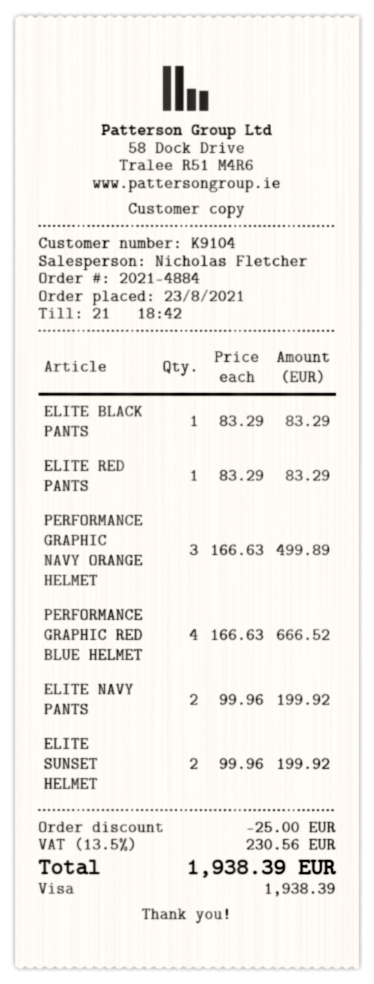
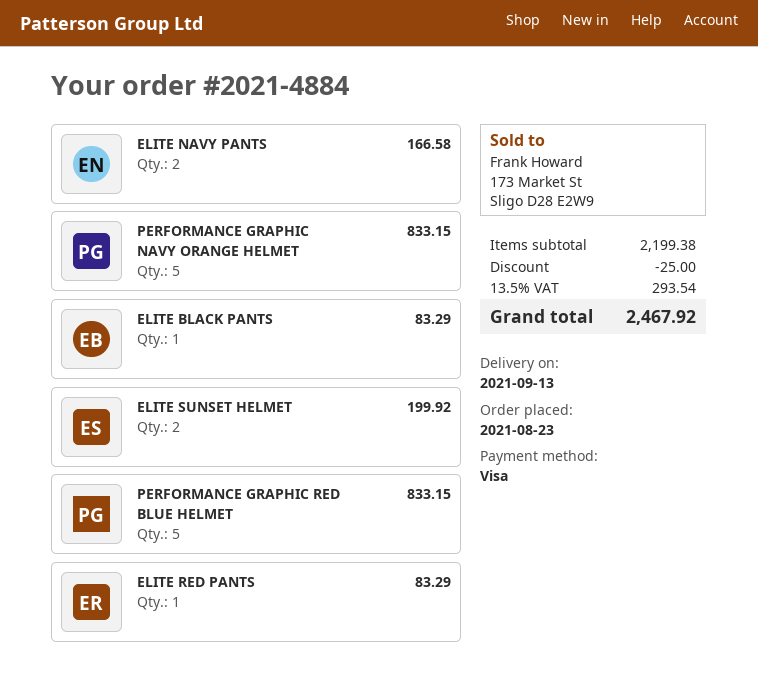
PERFORMANCE GRAPHIC NAVY ORANGE HELMET: 3 for 499.89 -> 5 for 833.15
PERFORMANCE GRAPHIC RED BLUE HELMET: 4 for 666.52 -> 5 for 833.15
ELITE NAVY PANTS: 2 for 199.92 -> 2 for 166.58
tax: 13.5% = 230.56 -> 13.5% = 293.54
total: 1938.39 -> 2467.92

